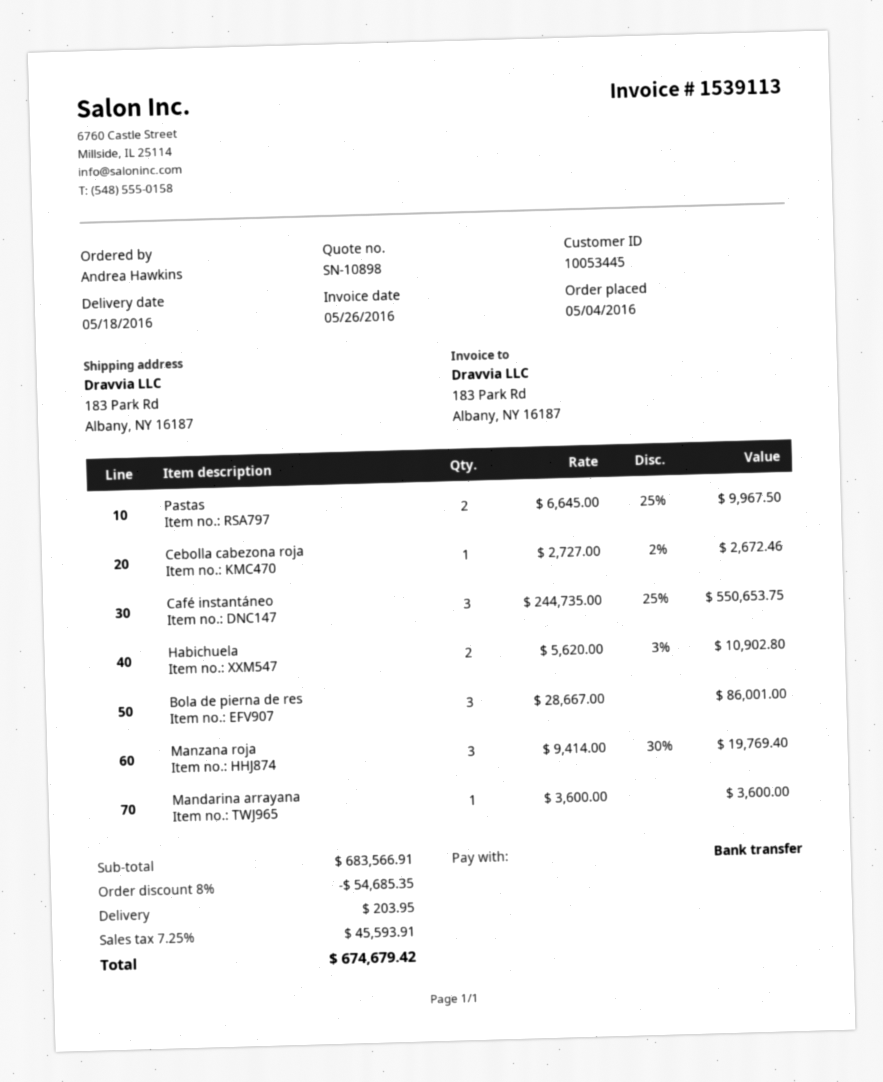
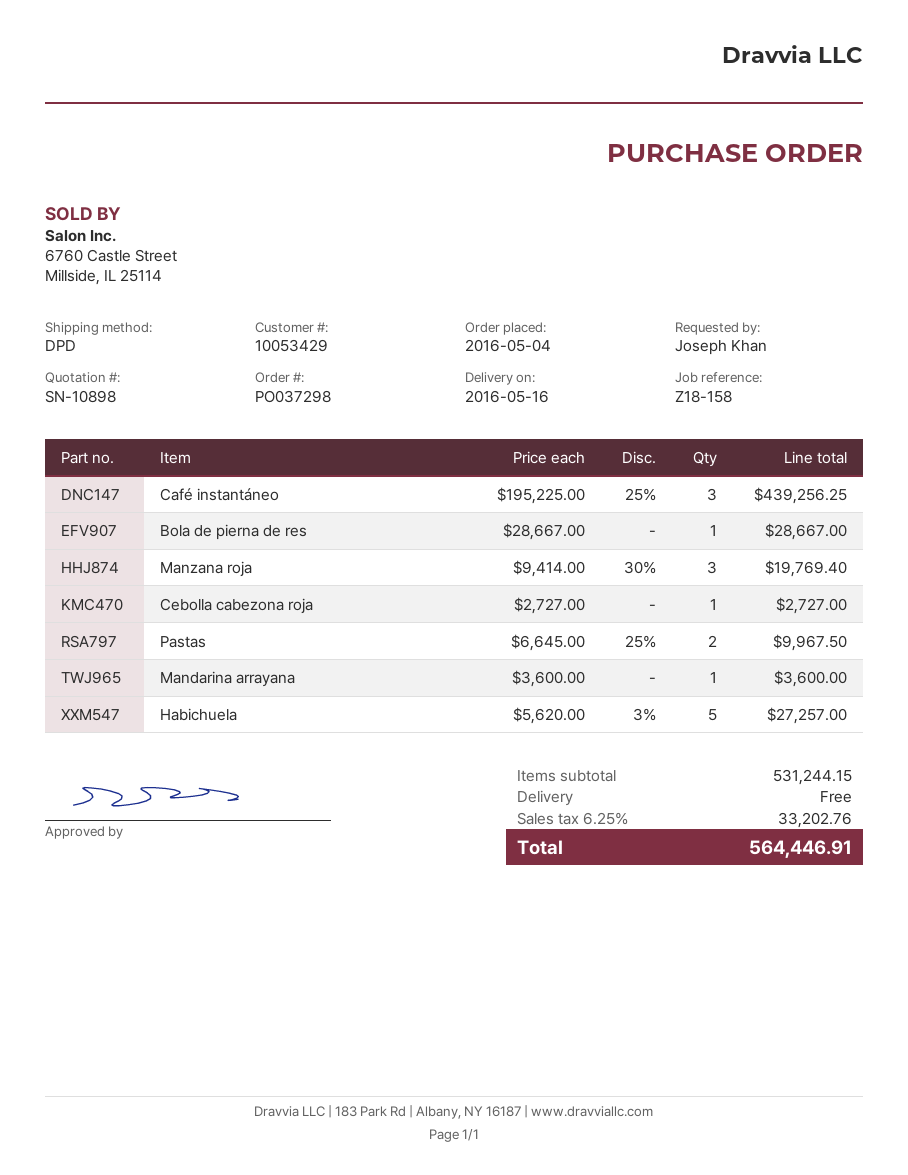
delivery date: 2016-05-18 -> 2016-05-16
customer number: 10053445 -> 10053429
ordered by: Andrea Hawkins -> Joseph Khan
Cebolla cabezona roja: 1 x 2727.00 - 2% = 2672.46 -> 1 x 2727.00 = 2727.00
Café instantáneo: 3 x 244735.00 - 25% = 550653.75 -> 3 x 195225.00 - 25% = 439256.25
Habichuela: 2 x 5620.00 - 3% = 10902.80 -> 5 x 5620.00 - 3% = 27257.00
Bola de pierna de res: 3 x 28667.00 = 86001.00 -> 1 x 28667.00 = 28667.00
subtotal: 683566.91 -> 531244.15
discount: 8% = 54685.35 -> none
shipping: 203.95 -> 0.00
tax: 7.25% = 45593.91 -> 6.25% = 33202.76
total: 674679.42 -> 564446.91

